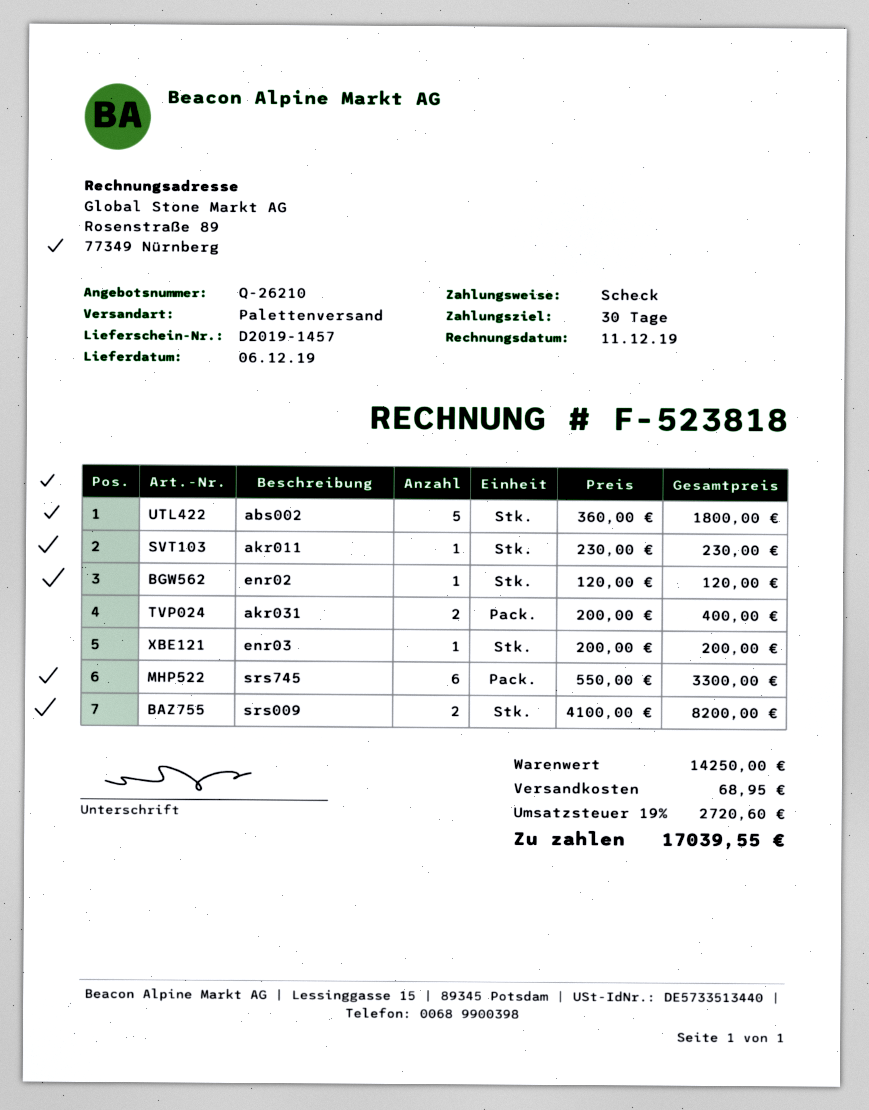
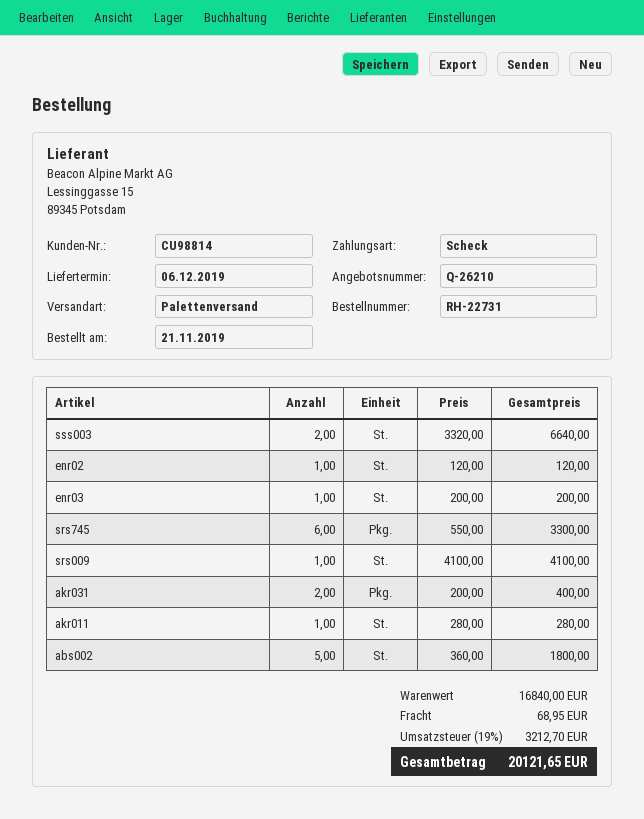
akr011: 1 x 230.00 = 230.00 -> 1 x 280.00 = 280.00
srs009: 2 x 4100.00 = 8200.00 -> 1 x 4100.00 = 4100.00
sss003: none -> 2 x 3320.00 = 6640.00
subtotal: 14250.00 -> 16840.00
tax: 19% = 2720.60 -> 19% = 3212.70
total: 17039.55 -> 20121.65

